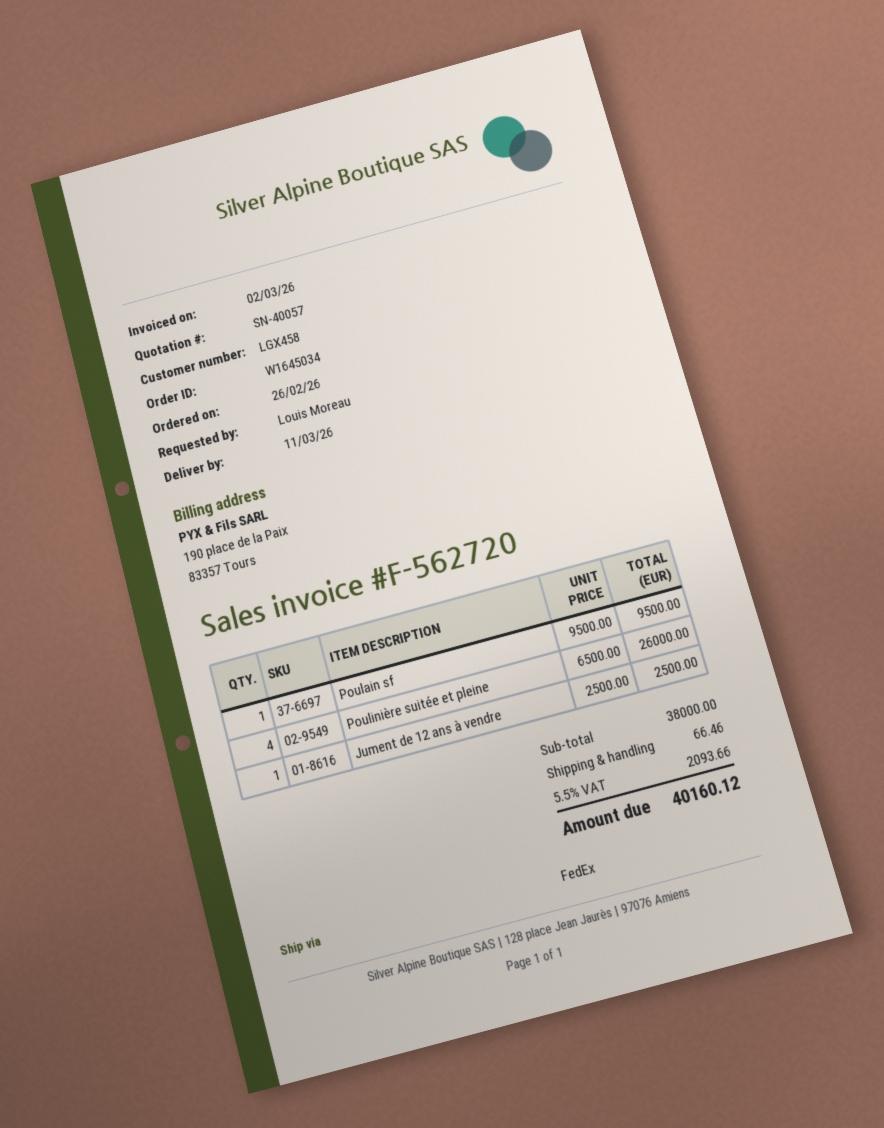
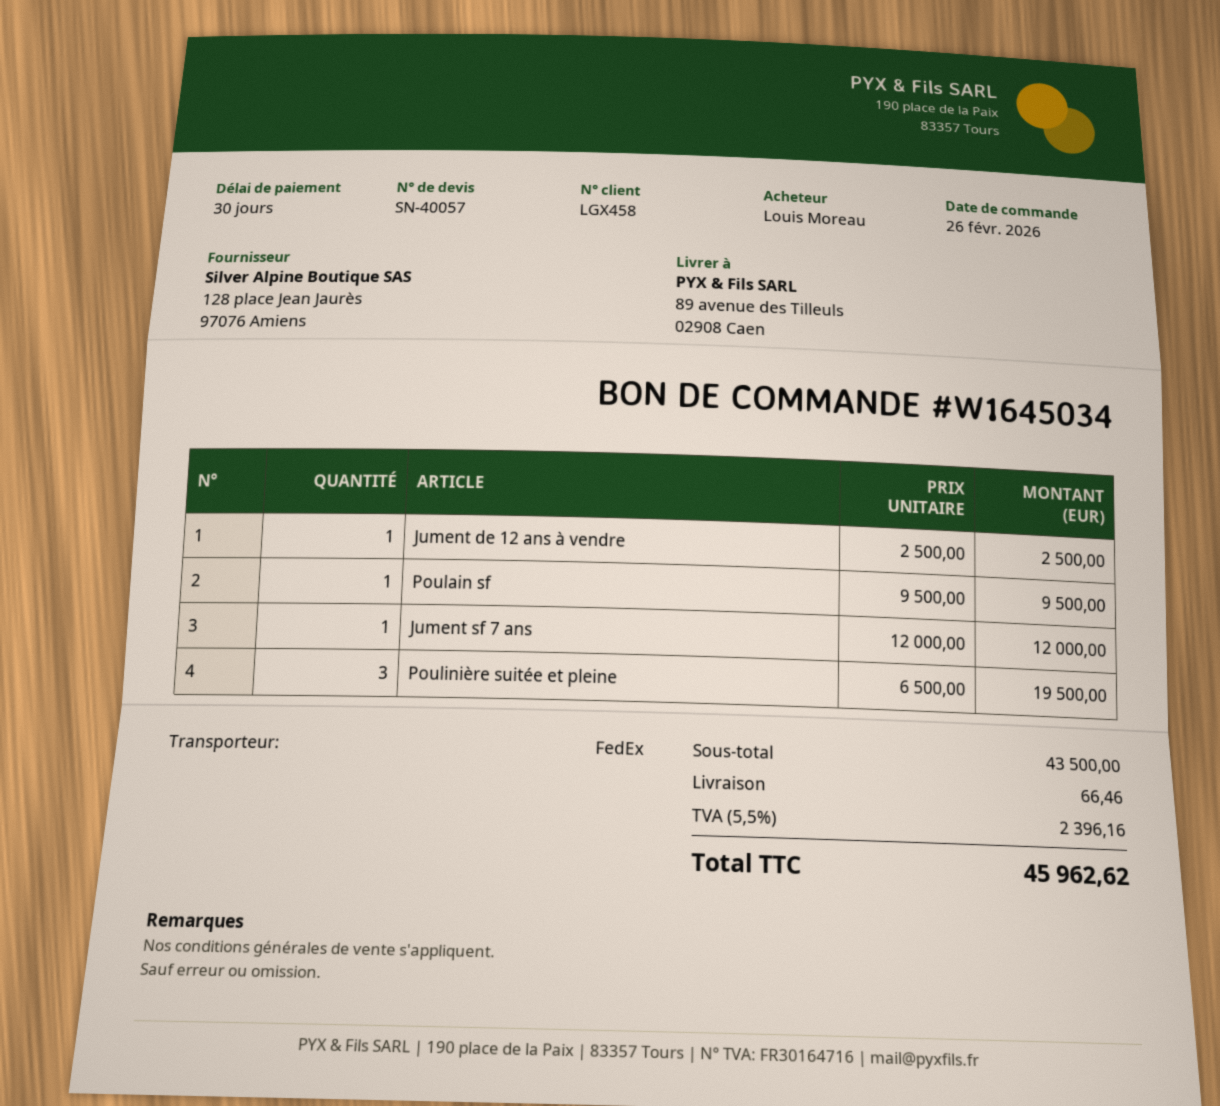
Poulinière suitée et pleine: 4 x 6500.00 = 26000.00 -> 3 x 6500.00 = 19500.00
Jument sf 7 ans: none -> 1 x 12000.00 = 12000.00
subtotal: 38000.00 -> 43500.00
tax: 5.5% = 2093.66 -> 5.5% = 2396.16
total: 40160.12 -> 45962.62

